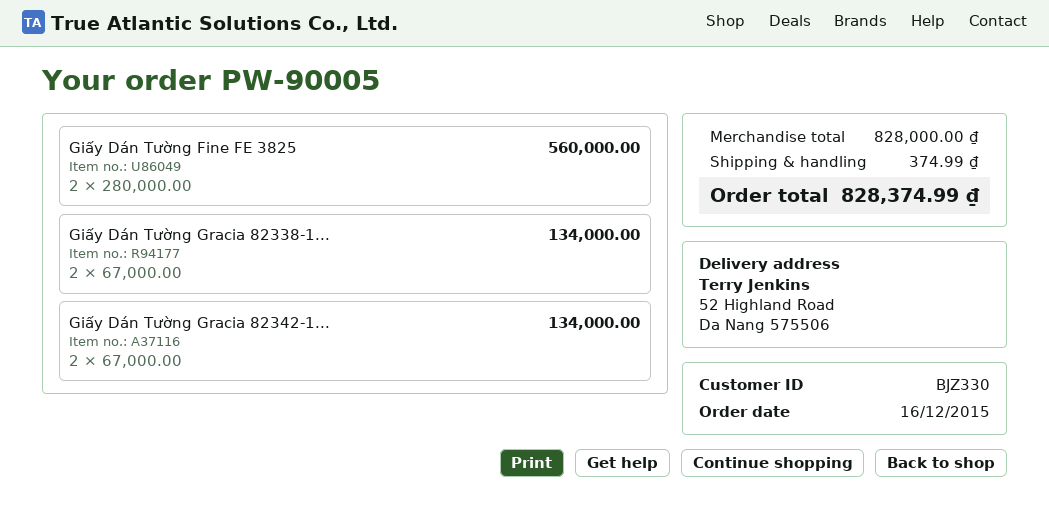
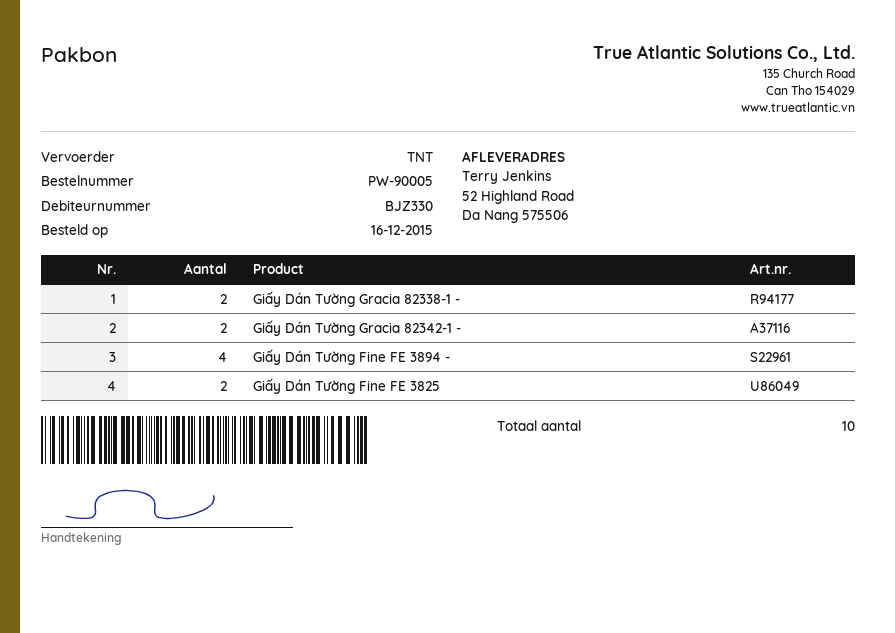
Giấy Dán Tường Fine FE 3894 -: none -> 4

